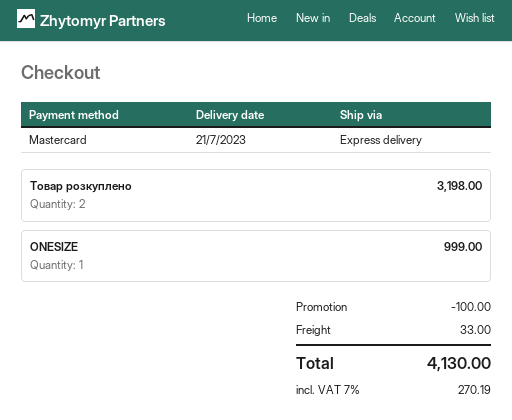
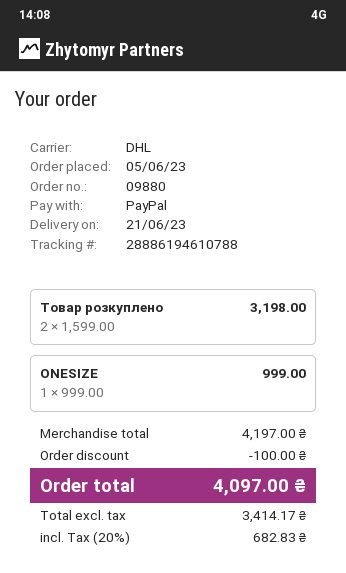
delivery date: 2023-07-21 -> 2023-06-21
payment method: Mastercard -> PayPal
shipping method: express -> DHL
shipping: 33.00 -> none
tax: 7% = 270.19 -> 20% = 682.83
total: 4130.00 -> 4097.00

